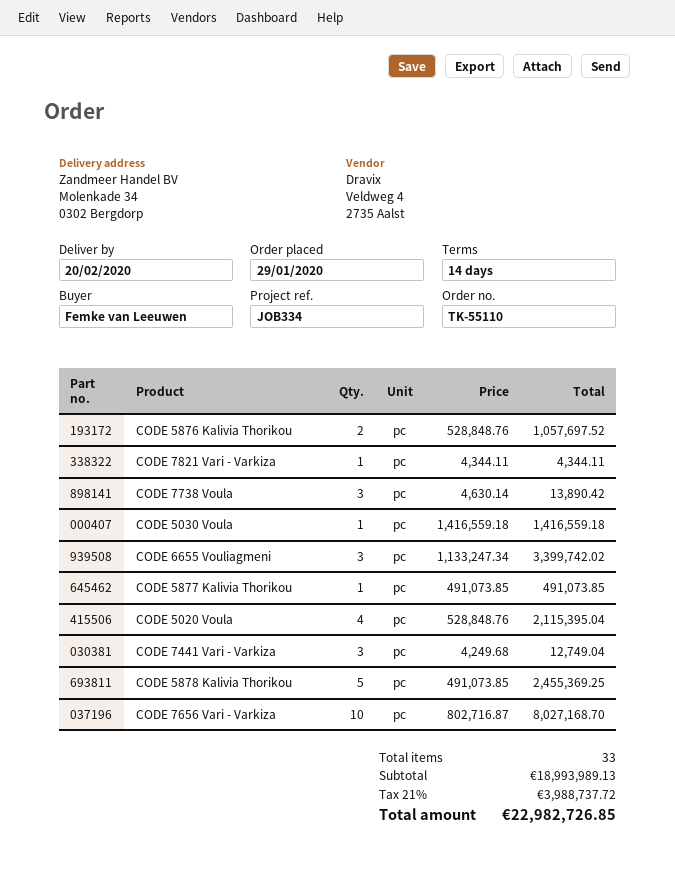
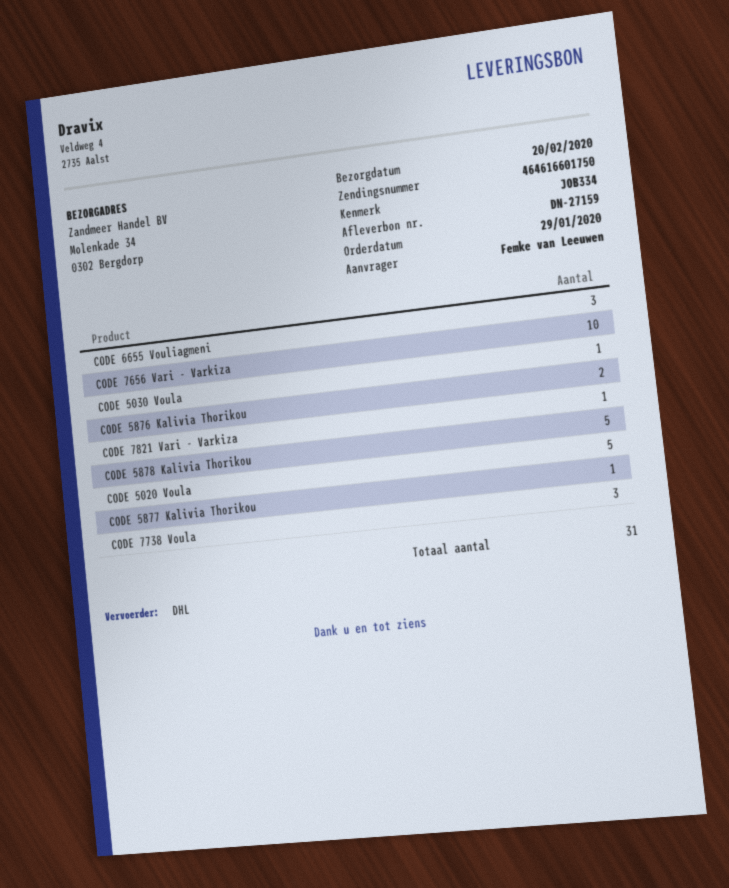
CODE 5020 Voula: 4 -> 5
CODE 7441 Vari - Varkiza: 3 -> none
total quantity: 33 -> 31

